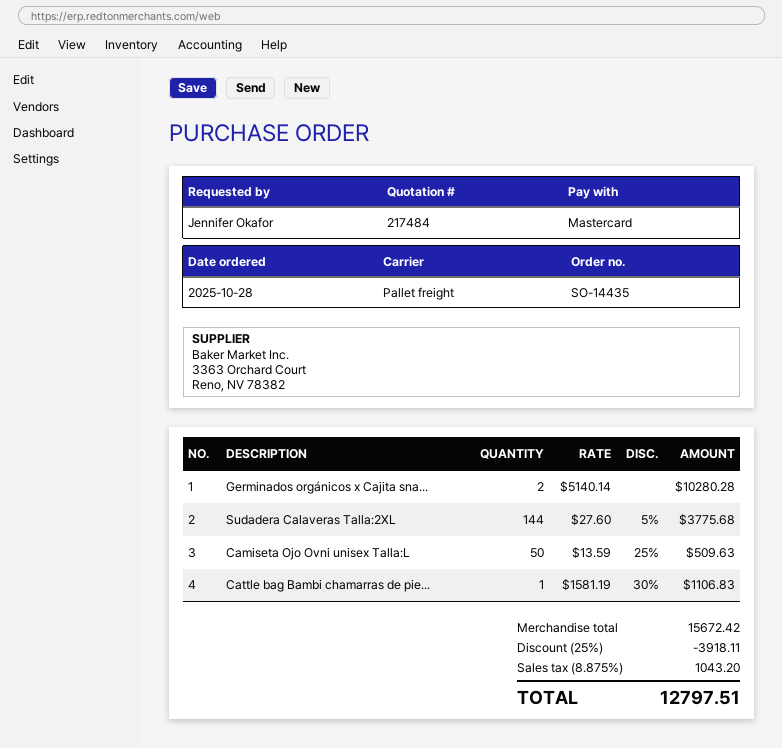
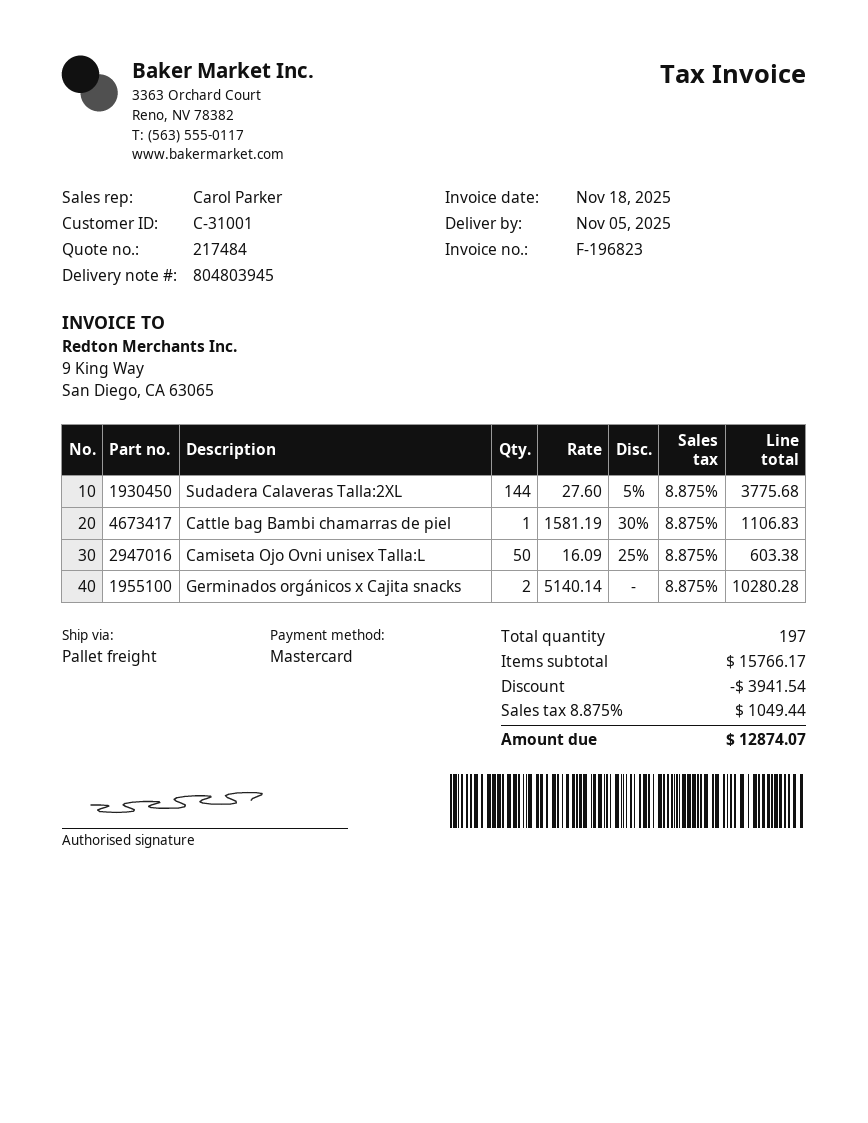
Camiseta Ojo Ovni unisex Talla:L: 50 x 13.59 - 25% = 509.63 -> 50 x 16.09 - 25% = 603.38
subtotal: 15672.42 -> 15766.17
discount: 3918.11 -> 3941.54
tax: 8.875% = 1043.20 -> 8.875% = 1049.44
total: 12797.51 -> 12874.07

